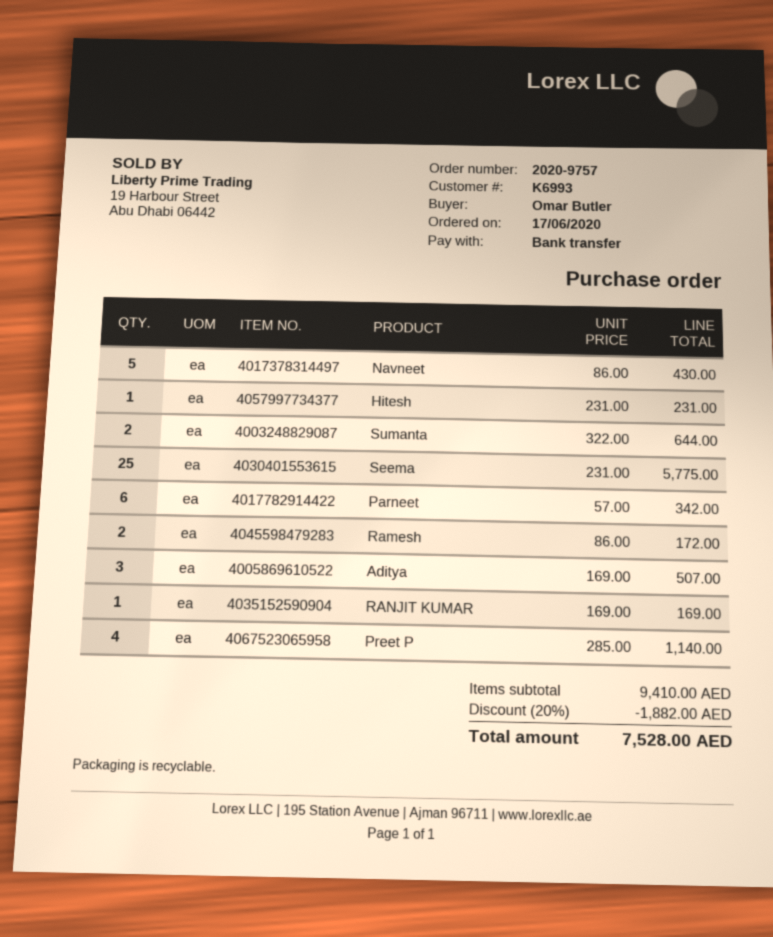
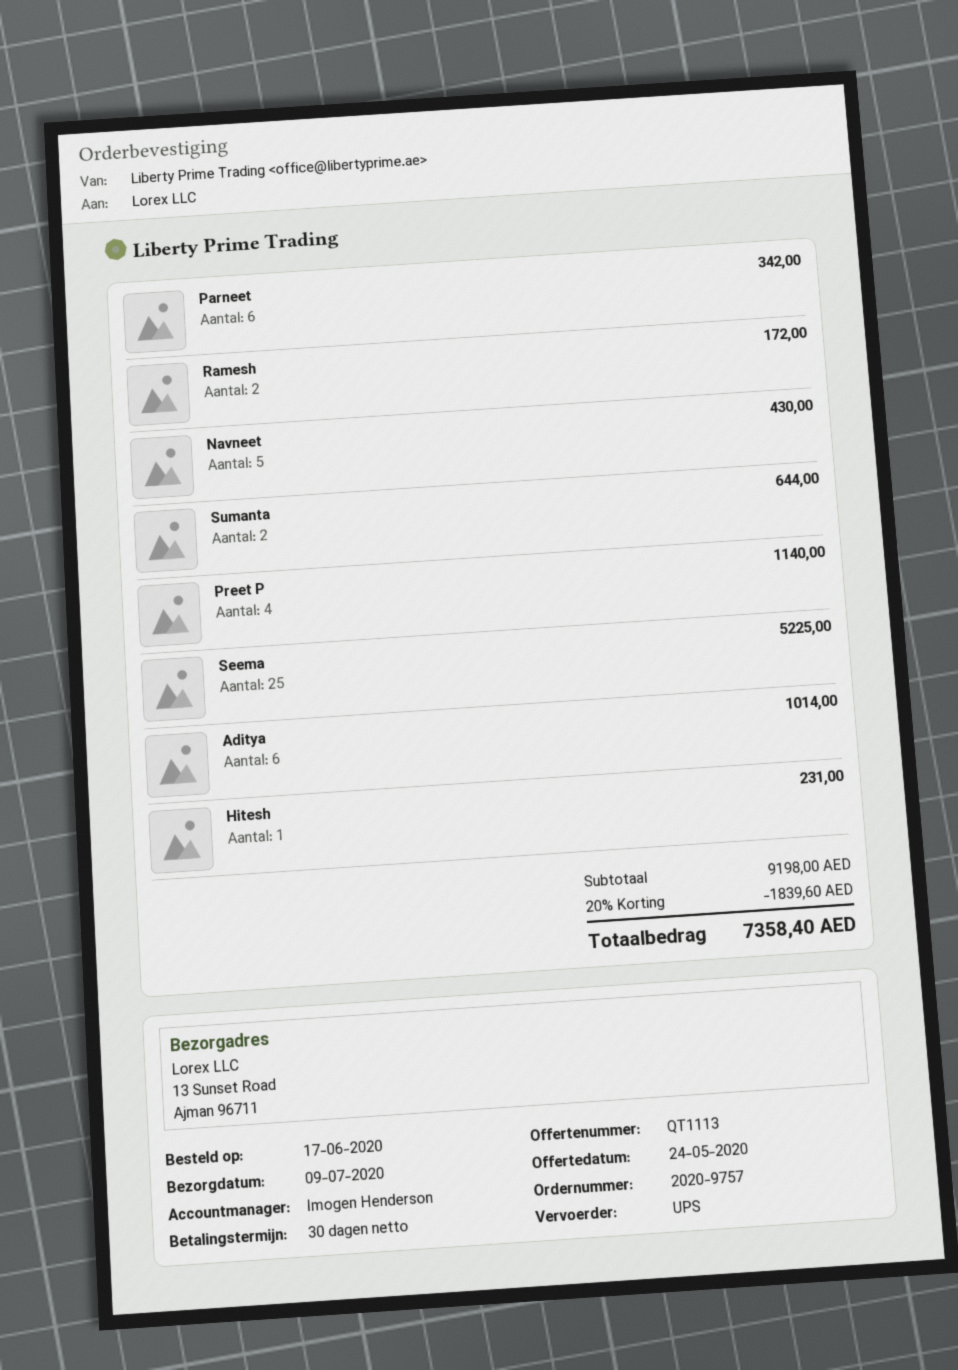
Seema: 25 for 5775.00 -> 25 for 5225.00
Aditya: 3 for 507.00 -> 6 for 1014.00
RANJIT KUMAR: 1 for 169.00 -> none
subtotal: 9410.00 -> 9198.00
discount: 20% = 1882.00 -> 20% = 1839.60
total: 7528.00 -> 7358.40

